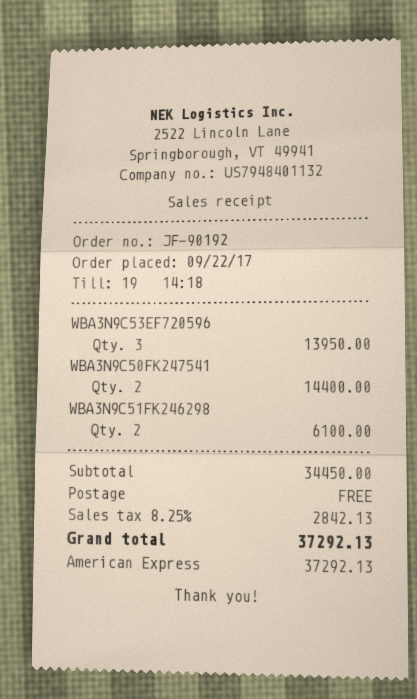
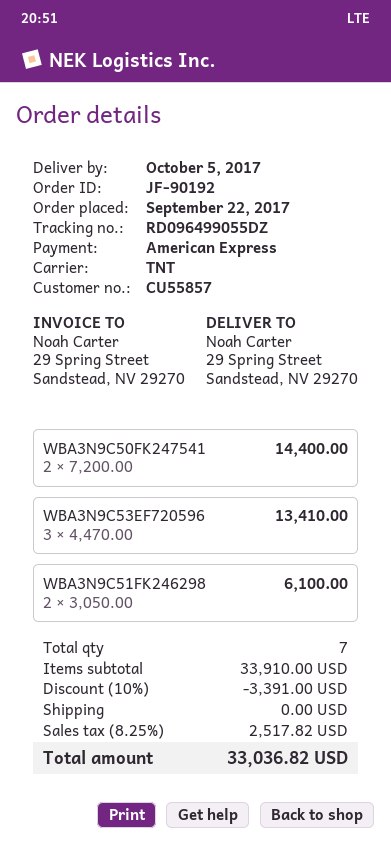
WBA3N9C53EF720596: 3 for 13950.00 -> 3 for 13410.00
subtotal: 34450.00 -> 33910.00
discount: none -> 10% = 3391.00
tax: 8.25% = 2842.13 -> 8.25% = 2517.82
total: 37292.13 -> 33036.82

